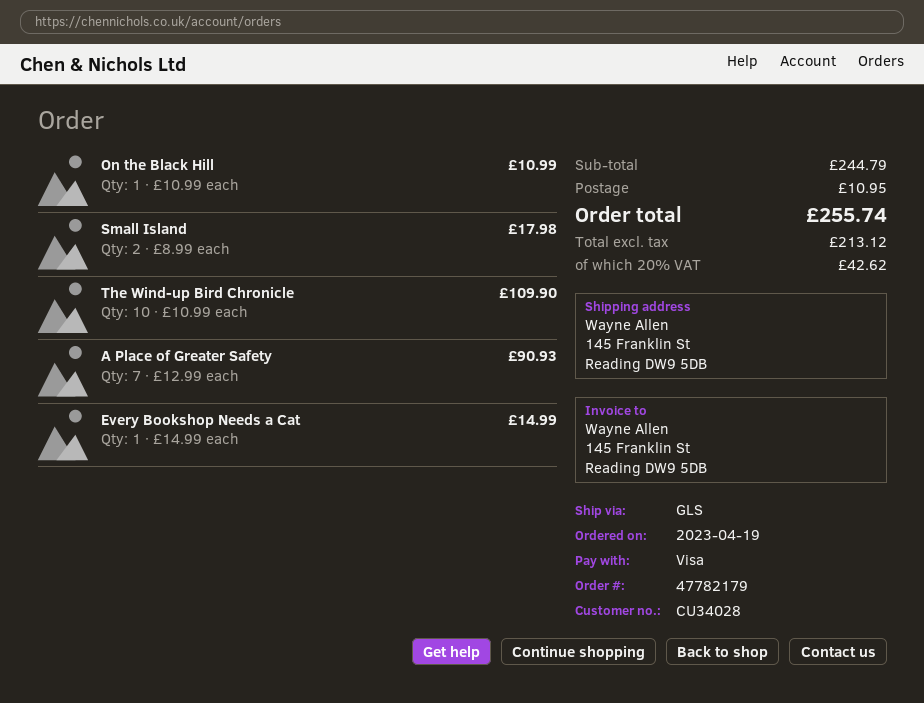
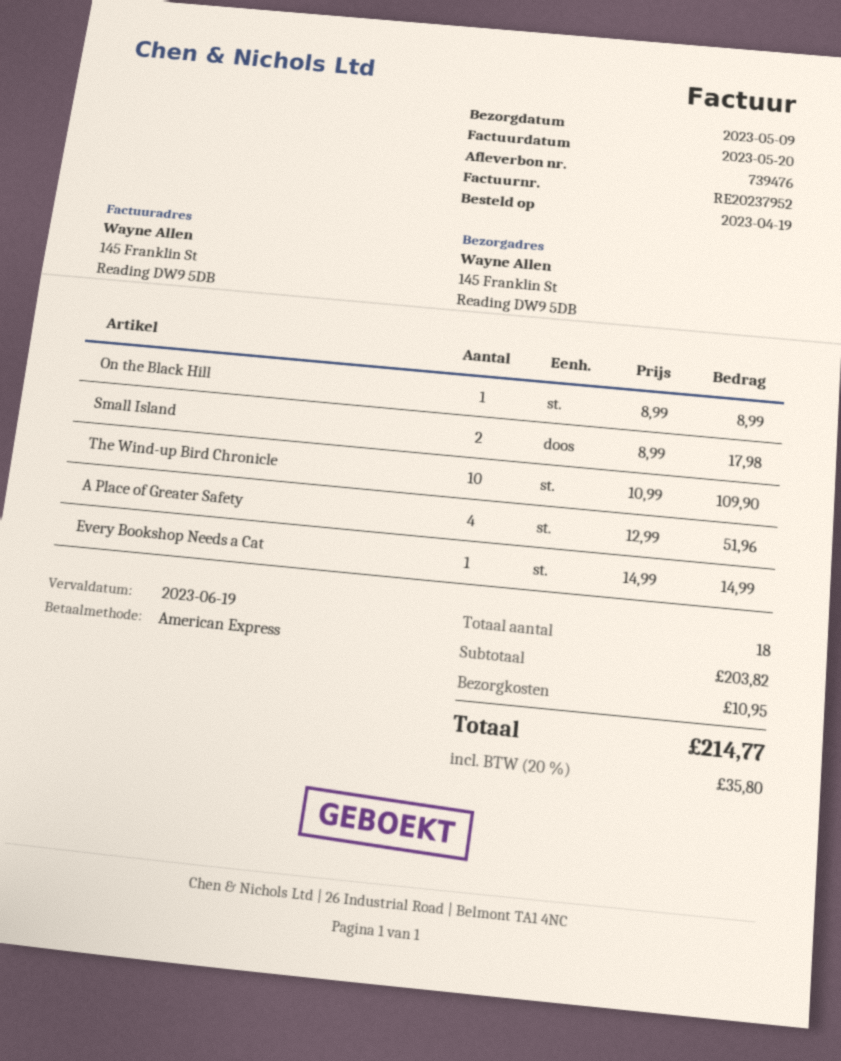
payment method: Visa -> American Express
On the Black Hill: 1 x 10.99 = 10.99 -> 1 x 8.99 = 8.99
A Place of Greater Safety: 7 x 12.99 = 90.93 -> 4 x 12.99 = 51.96
subtotal: 244.79 -> 203.82
tax: 20% = 42.62 -> 20% = 35.80
total: 255.74 -> 214.77

